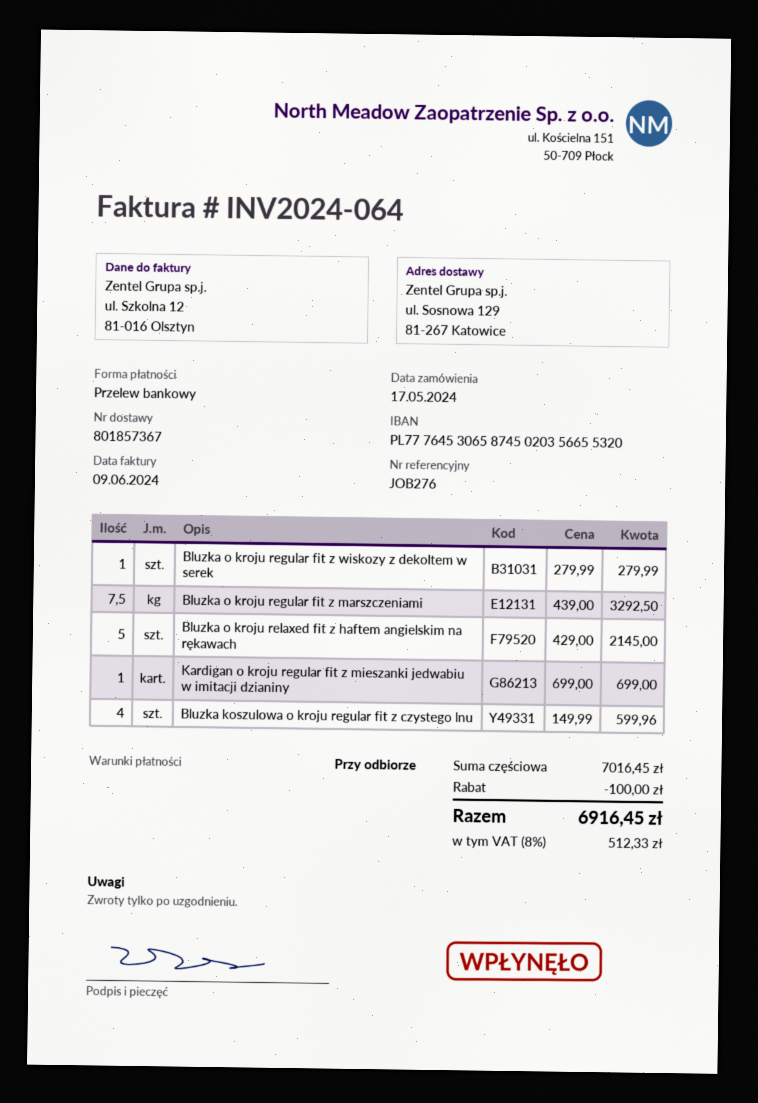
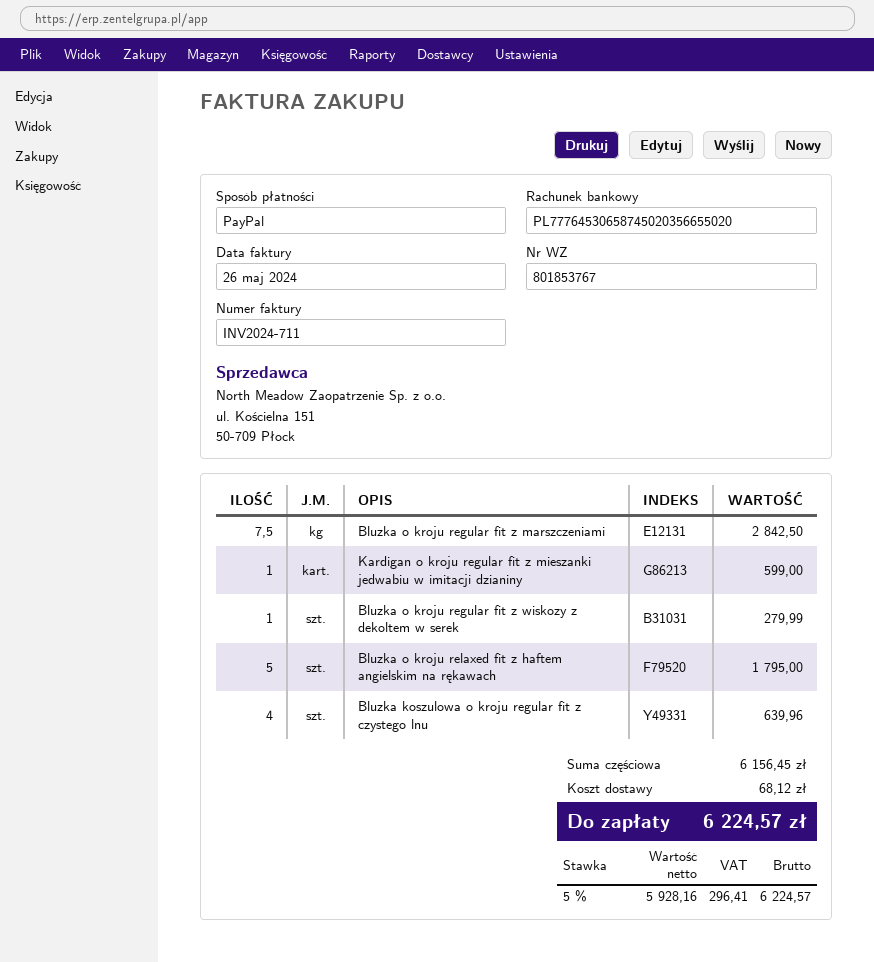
delivery note number: 801857367 -> 801853767
invoice number: INV2024-064 -> INV2024-711
invoice date: 2024-06-09 -> 2024-05-26
payment method: bank transfer -> PayPal
bank account: PL77764530658745020356655320 -> PL77764530658745020356655020
Bluzka o kroju regular fit z marszczeniami: 7.5 for 3292.50 -> 7.5 for 2842.50
Bluzka o kroju relaxed fit z haftem angielskim na rękawach: 5 for 2145.00 -> 5 for 1795.00
Kardigan o kroju regular fit z mieszanki jedwabiu w imitacji dzianiny: 1 for 699.00 -> 1 for 599.00
Bluzka koszulowa o kroju regular fit z czystego lnu: 4 for 599.96 -> 4 for 639.96
subtotal: 7016.45 -> 6156.45
discount: 100.00 -> none
shipping: none -> 68.12
tax: 8% = 512.33 -> 5% = 296.41
total: 6916.45 -> 6224.57

